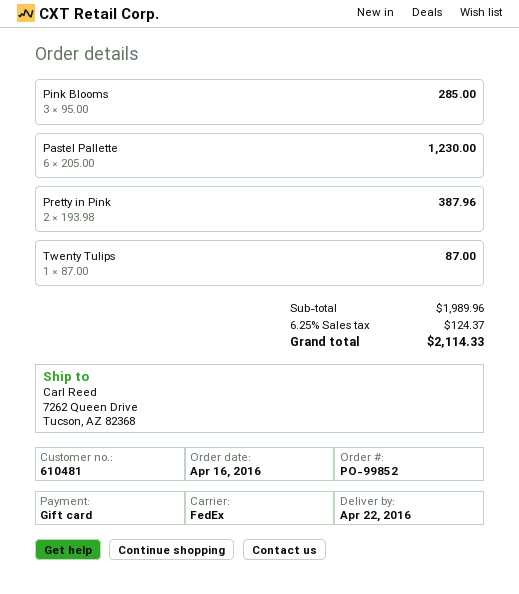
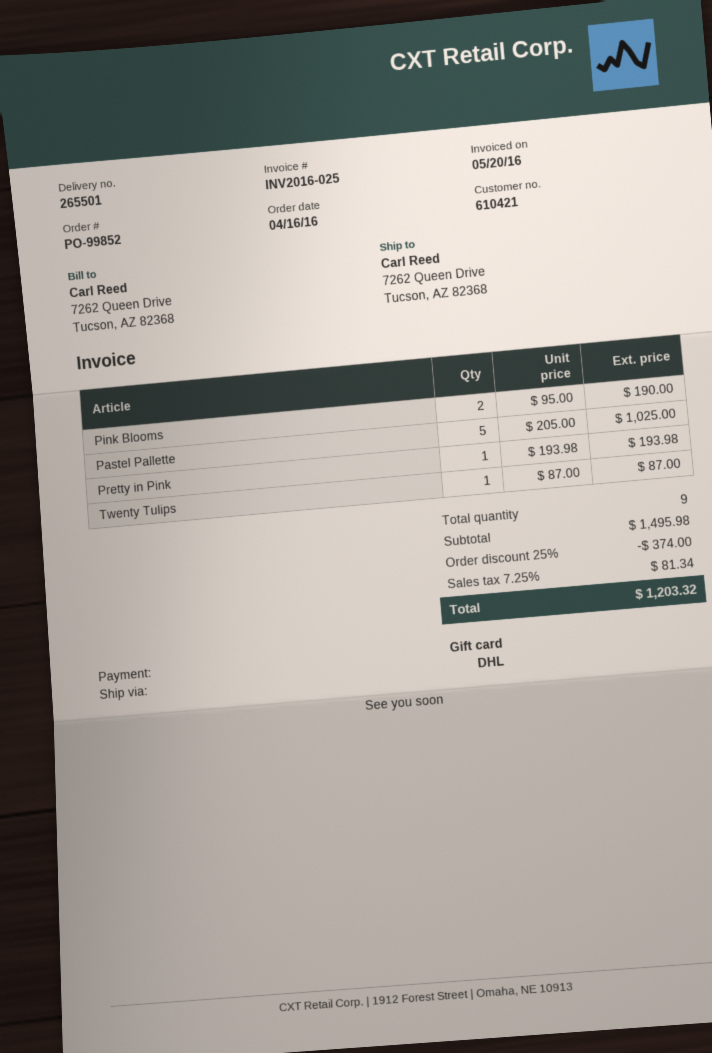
customer number: 610481 -> 610421
shipping method: FedEx -> DHL
Pink Blooms: 3 x 95.00 = 285.00 -> 2 x 95.00 = 190.00
Pastel Pallette: 6 x 205.00 = 1230.00 -> 5 x 205.00 = 1025.00
Pretty in Pink: 2 x 193.98 = 387.96 -> 1 x 193.98 = 193.98
subtotal: 1989.96 -> 1495.98
discount: none -> 25% = 374.00
tax: 6.25% = 124.37 -> 7.25% = 81.34
total: 2114.33 -> 1203.32

